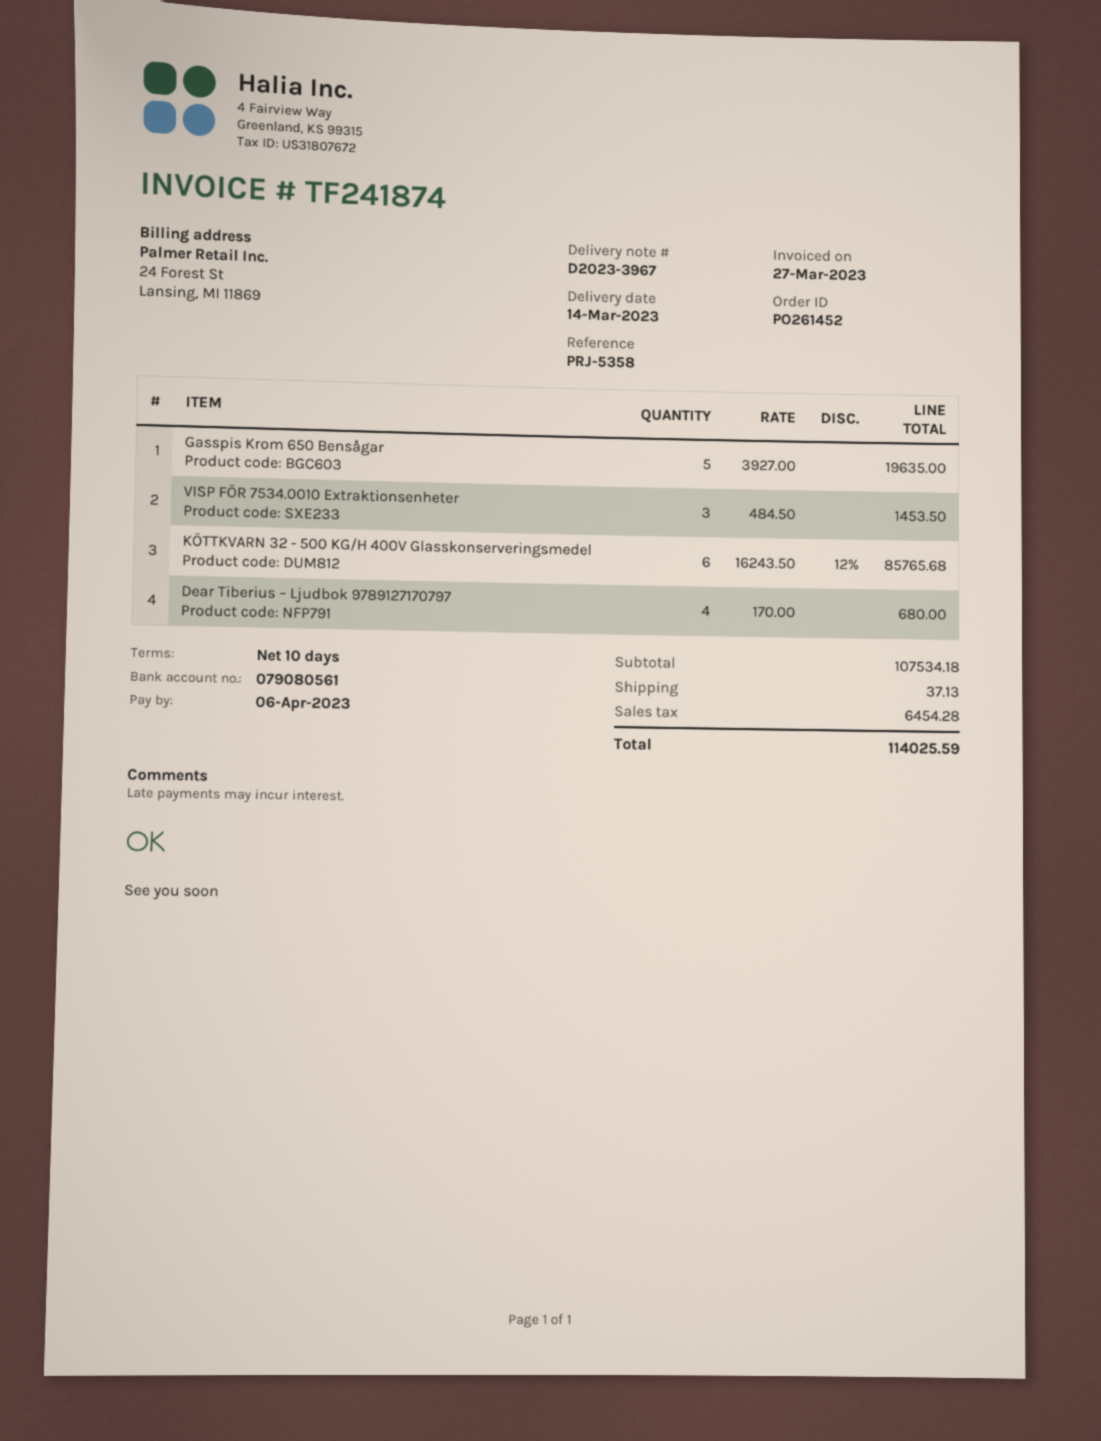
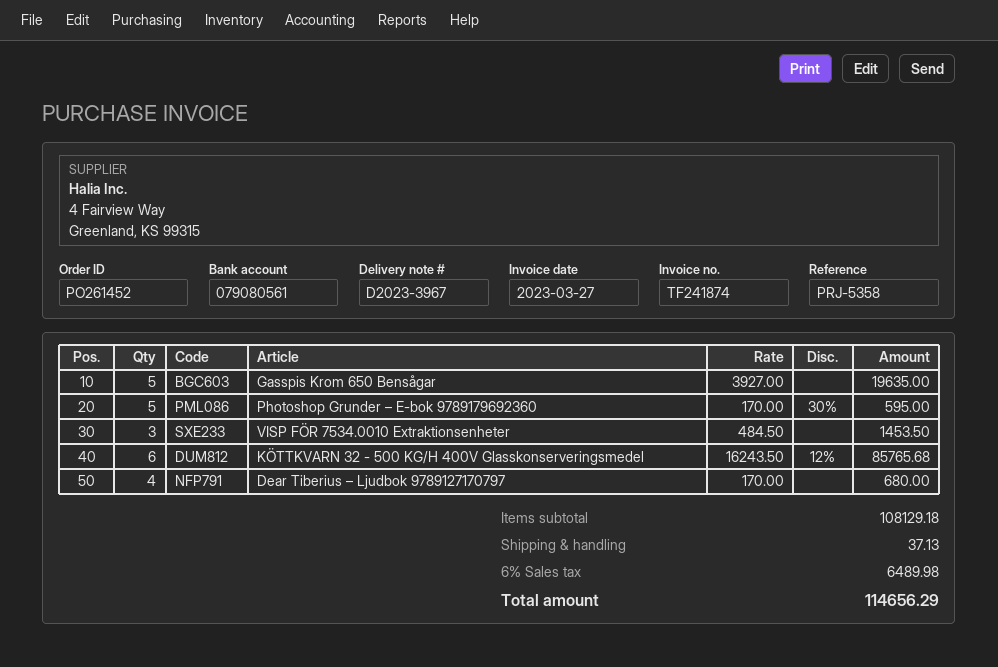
Photoshop Grunder – E-bok 9789179692360: none -> 5 x 170.00 - 30% = 595.00
subtotal: 107534.18 -> 108129.18
tax: 6454.28 -> 6489.98
total: 114025.59 -> 114656.29

